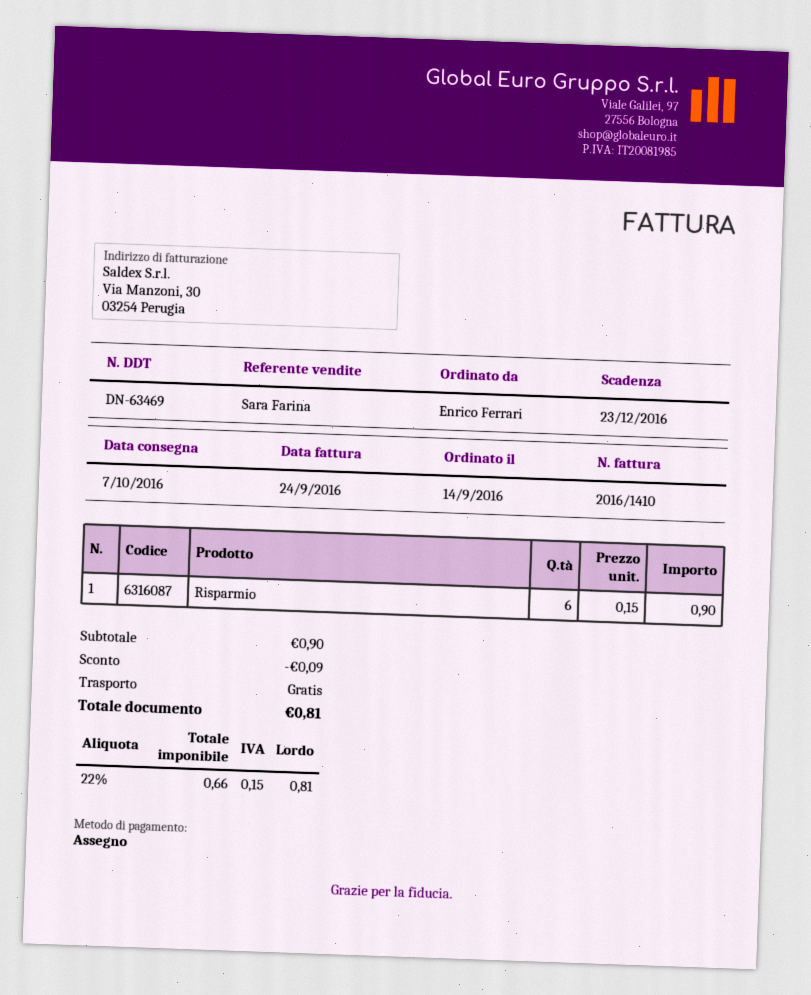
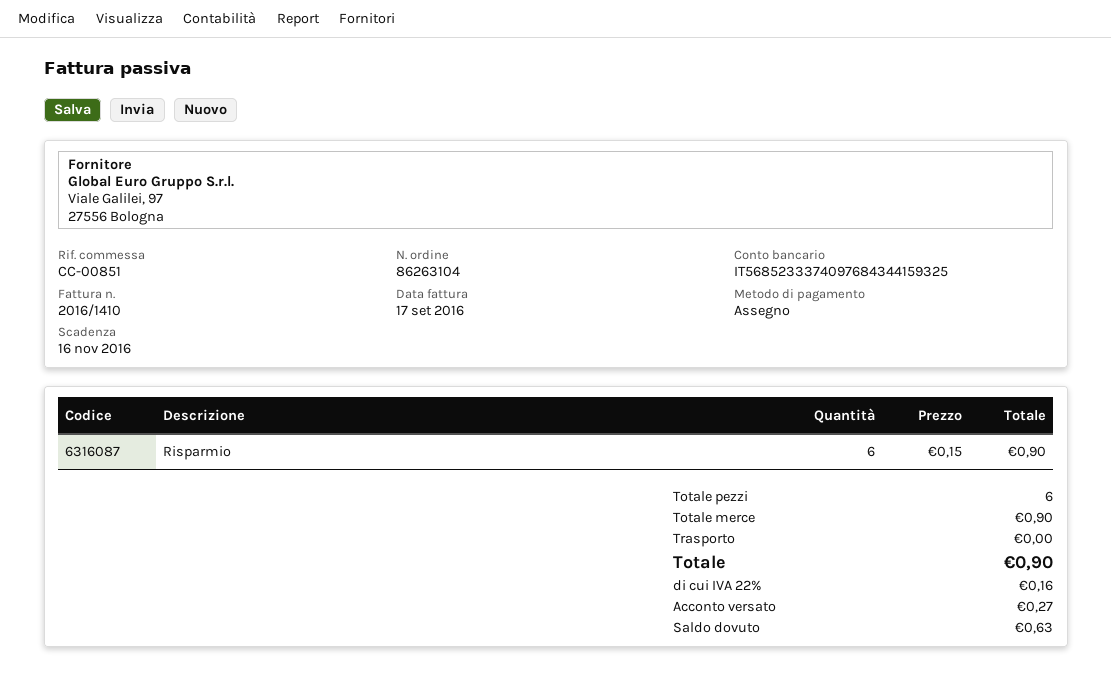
invoice date: 2016-09-24 -> 2016-09-17
due date: 2016-12-23 -> 2016-11-16
discount: 0.09 -> none
tax: 22% = 0.15 -> 22% = 0.16
total: 0.81 -> 0.90

